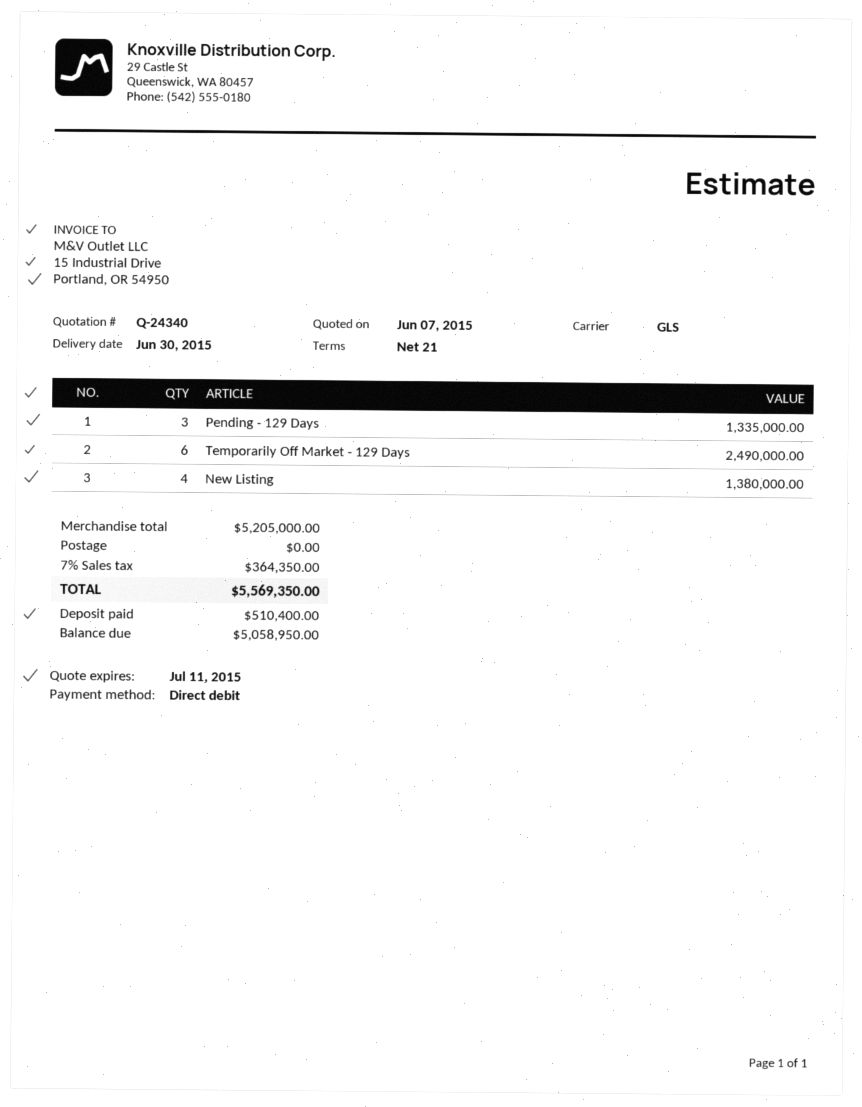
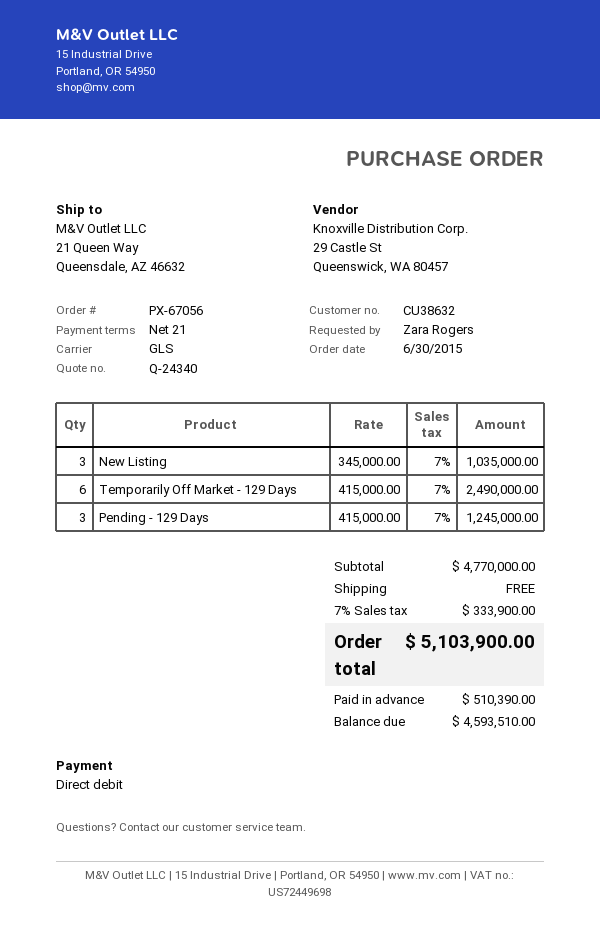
Pending - 129 Days: 3 for 1335000.00 -> 3 for 1245000.00
New Listing: 4 for 1380000.00 -> 3 for 1035000.00
subtotal: 5205000.00 -> 4770000.00
tax: 7% = 364350.00 -> 7% = 333900.00
total: 5569350.00 -> 5103900.00
deposit: 510400.00 -> 510390.00
balance: 5058950.00 -> 4593510.00

